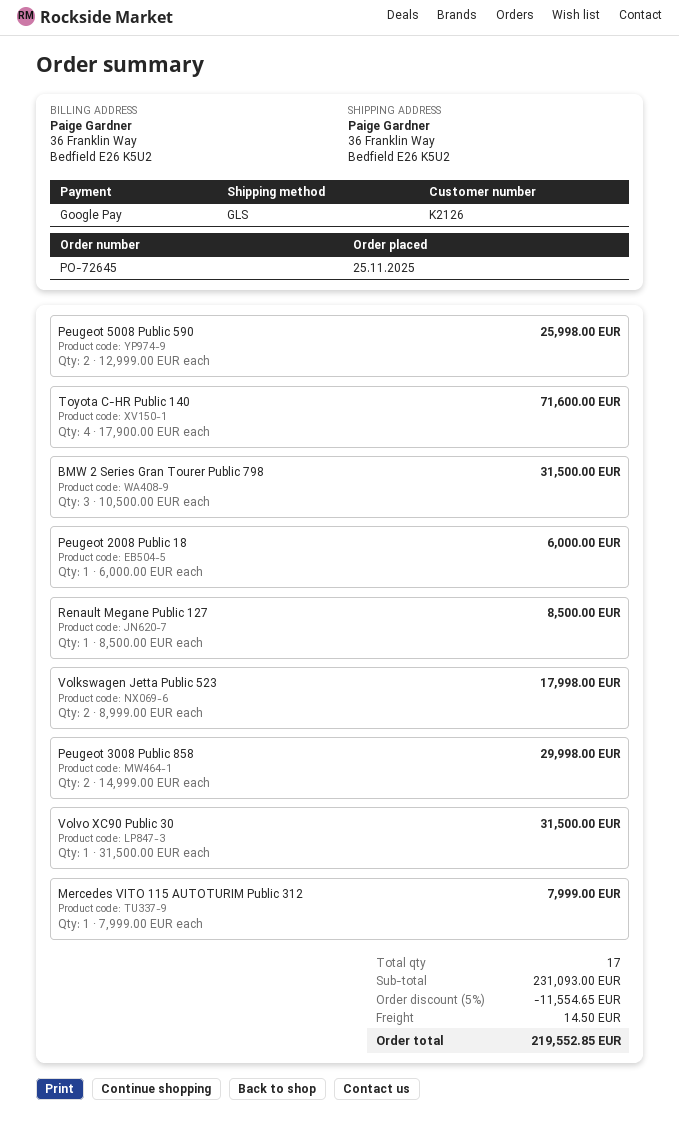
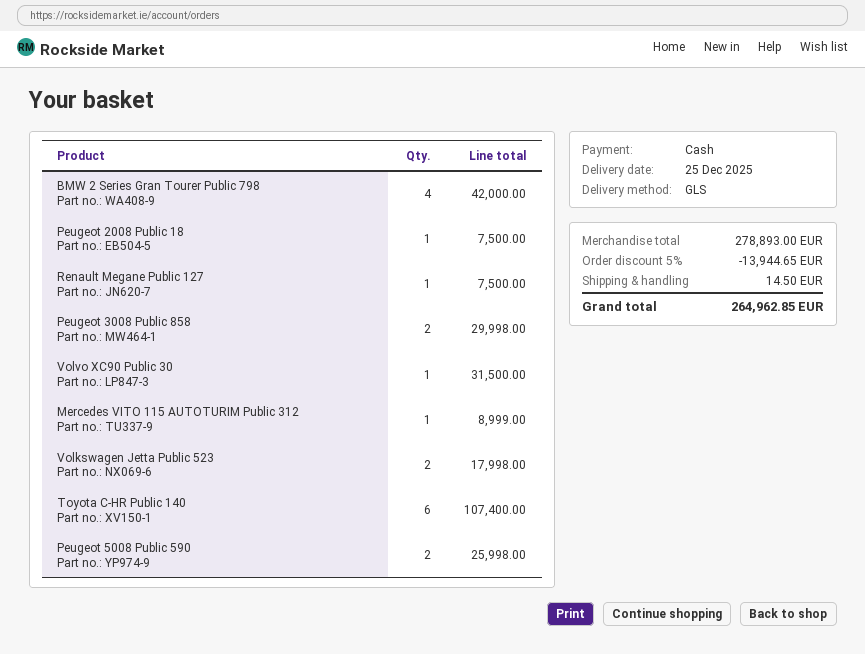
payment method: Google Pay -> cash
Toyota C-HR Public 140: 4 for 71600.00 -> 6 for 107400.00
BMW 2 Series Gran Tourer Public 798: 3 for 31500.00 -> 4 for 42000.00
Peugeot 2008 Public 18: 1 for 6000.00 -> 1 for 7500.00
Renault Megane Public 127: 1 for 8500.00 -> 1 for 7500.00
Mercedes VITO 115 AUTOTURIM Public 312: 1 for 7999.00 -> 1 for 8999.00
subtotal: 231093.00 -> 278893.00
discount: 5% = 11554.65 -> 5% = 13944.65
total: 219552.85 -> 264962.85

